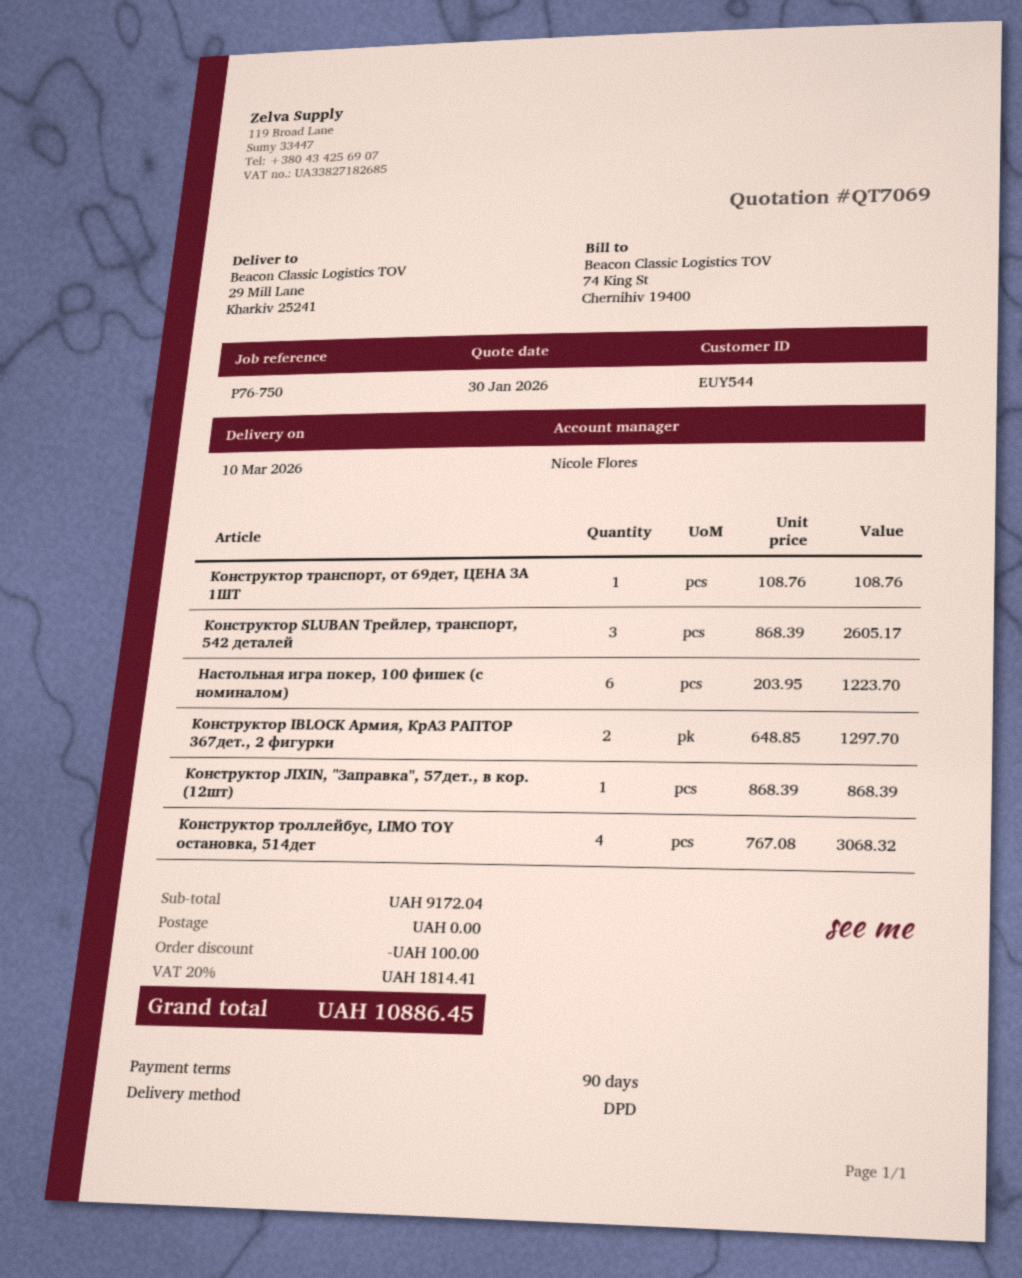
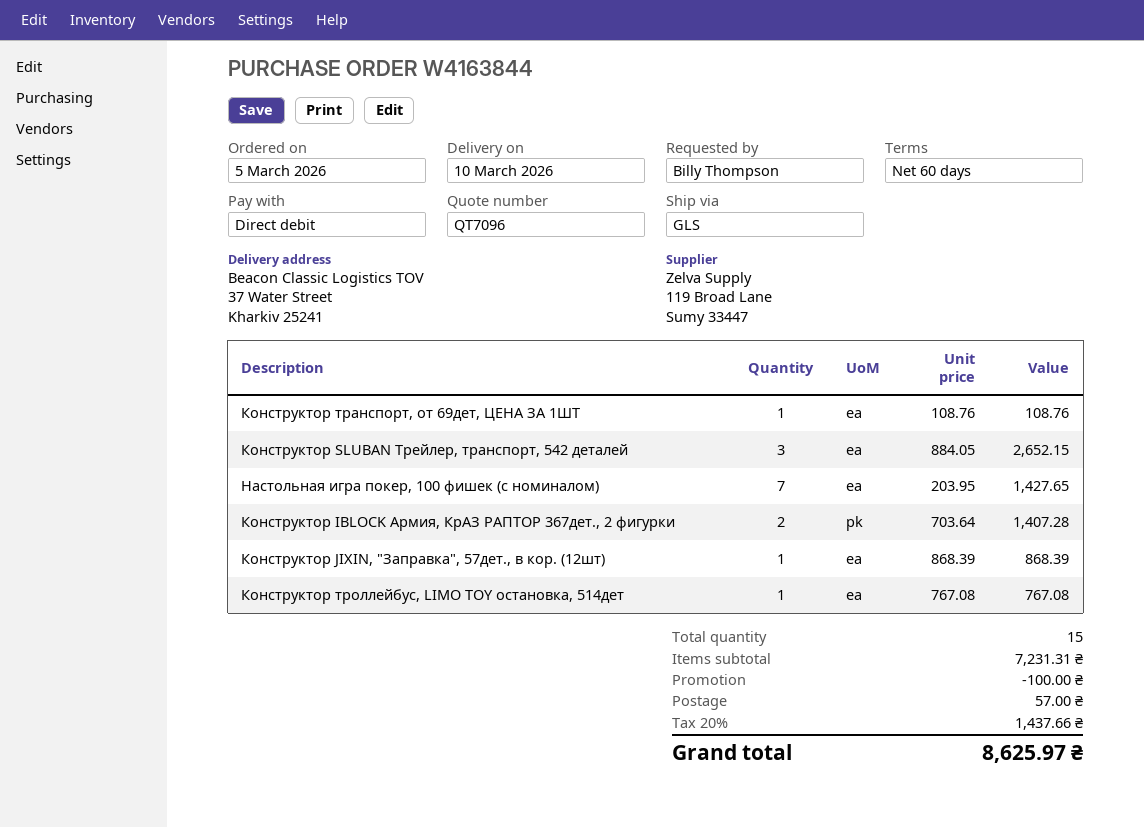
quote number: QT7069 -> QT7096
payment terms: 90 days -> 60 days
shipping method: DPD -> GLS
ship to: 29 Mill Lane, Kharkiv 25241 -> 37 Water Street, Kharkiv 25241
Конструктор SLUBAN Трейлер, транспорт, 542 деталей: 3 x 868.39 = 2605.17 -> 3 x 884.05 = 2652.15
Настольная игра покер, 100 фишек (с номиналом): 6 x 203.95 = 1223.70 -> 7 x 203.95 = 1427.65
Конструктор IBLOCK Армия, КрАЗ РАПТОР 367дет., 2 фигурки: 2 x 648.85 = 1297.70 -> 2 x 703.64 = 1407.28
Конструктор троллейбус, LIMO TOY остановка, 514дет: 4 x 767.08 = 3068.32 -> 1 x 767.08 = 767.08
subtotal: 9172.04 -> 7231.31
shipping: 0.00 -> 57.00
tax: 20% = 1814.41 -> 20% = 1437.66
total: 10886.45 -> 8625.97

